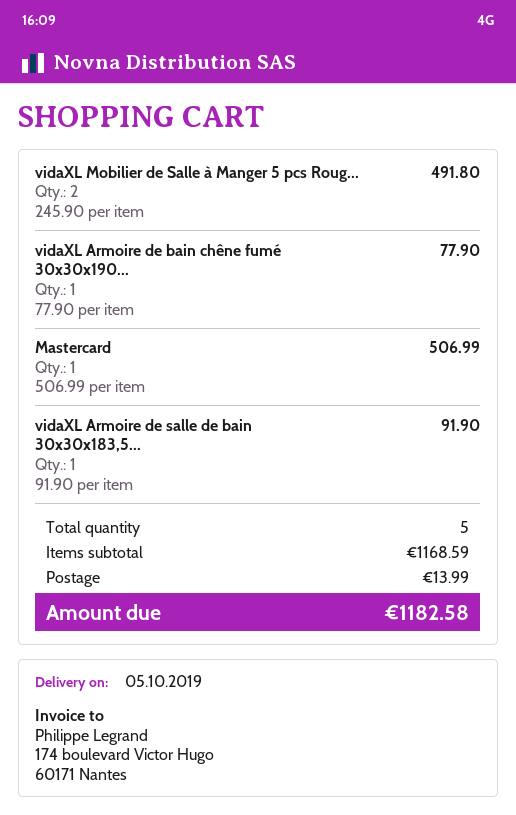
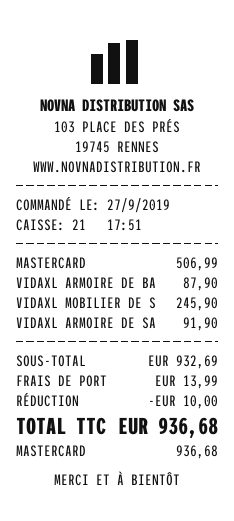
vidaXL Mobilier de Salle à Manger 5 pcs Roug...: 2 x 245.90 = 491.80 -> 1 x 245.90 = 245.90
vidaXL Armoire de bain chêne fumé 30x30x190...: 1 x 77.90 = 77.90 -> 1 x 87.90 = 87.90
subtotal: 1168.59 -> 932.69
discount: none -> 10.00
total: 1182.58 -> 936.68

